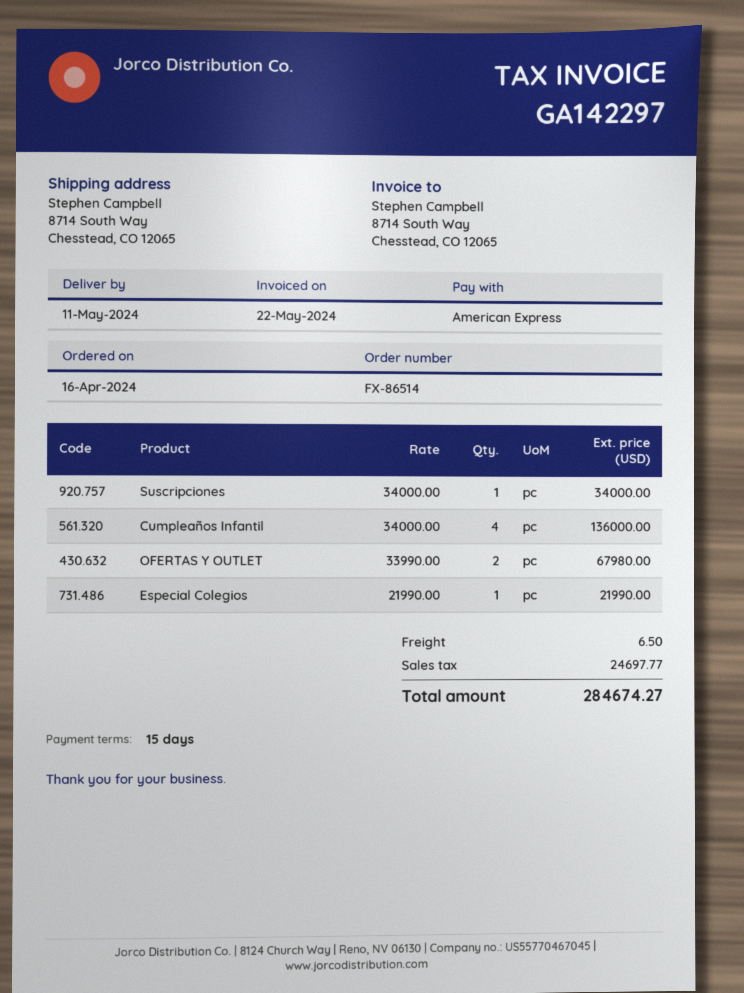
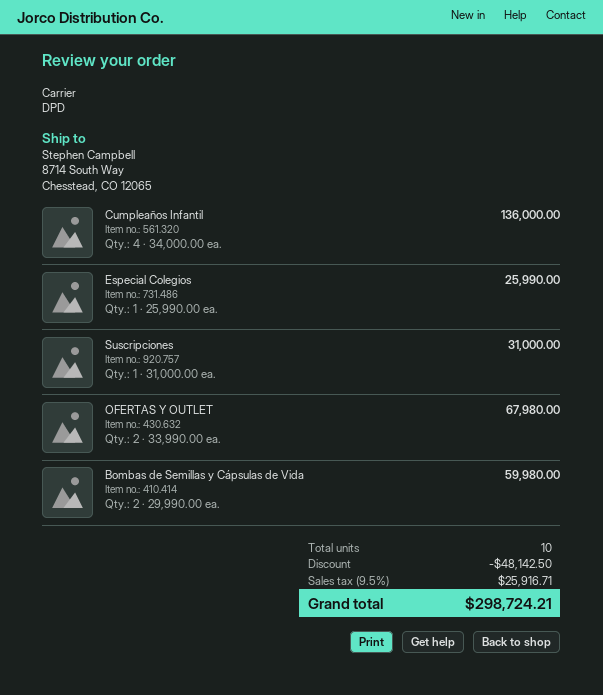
Suscripciones: 1 x 34000.00 = 34000.00 -> 1 x 31000.00 = 31000.00
Especial Colegios: 1 x 21990.00 = 21990.00 -> 1 x 25990.00 = 25990.00
Bombas de Semillas y Cápsulas de Vida: none -> 2 x 29990.00 = 59980.00
discount: none -> 48142.50
shipping: 6.50 -> none
tax: 24697.77 -> 25916.71
total: 284674.27 -> 298724.21

